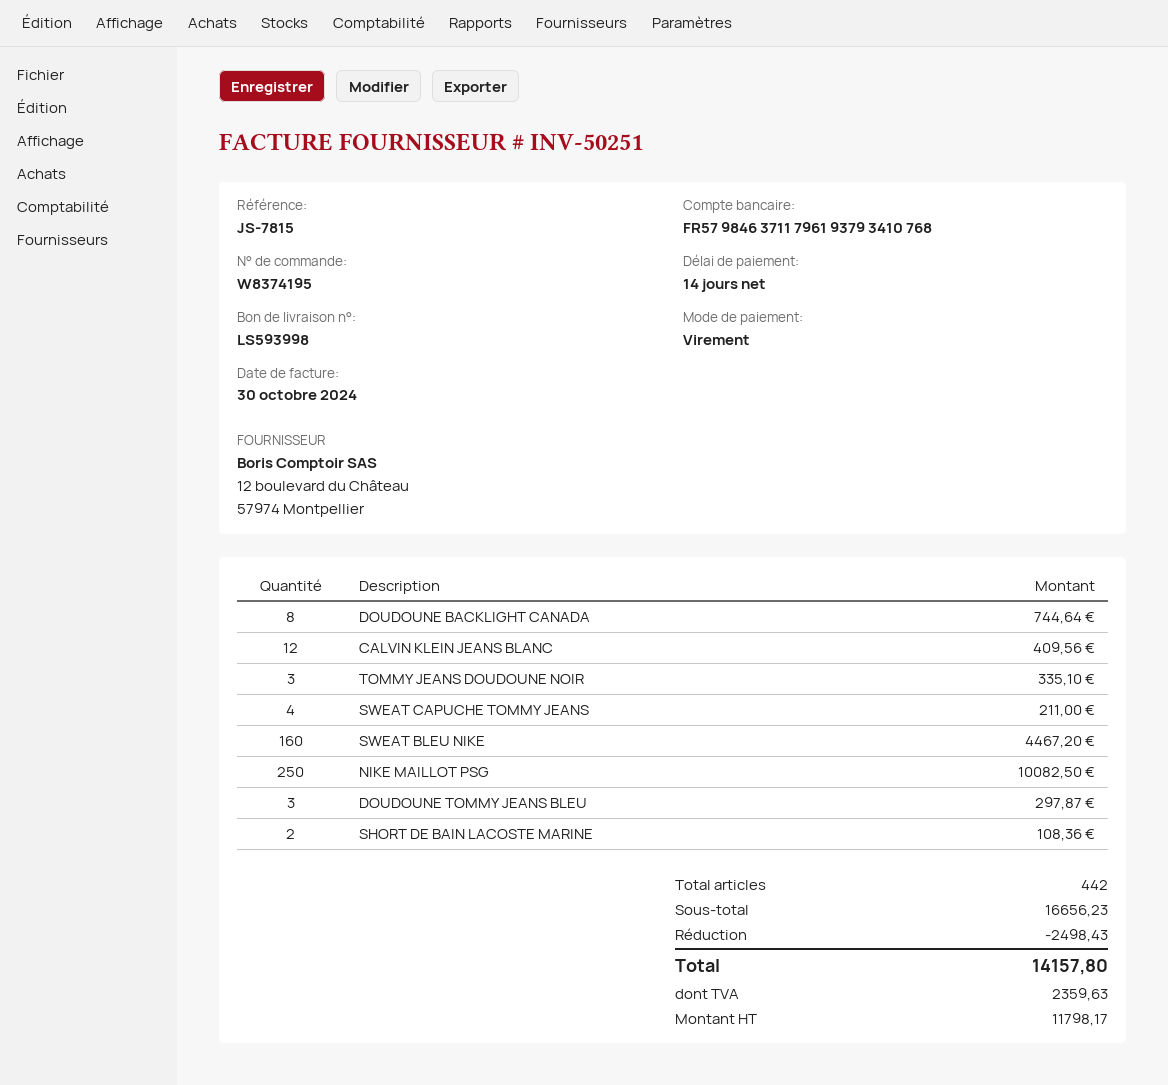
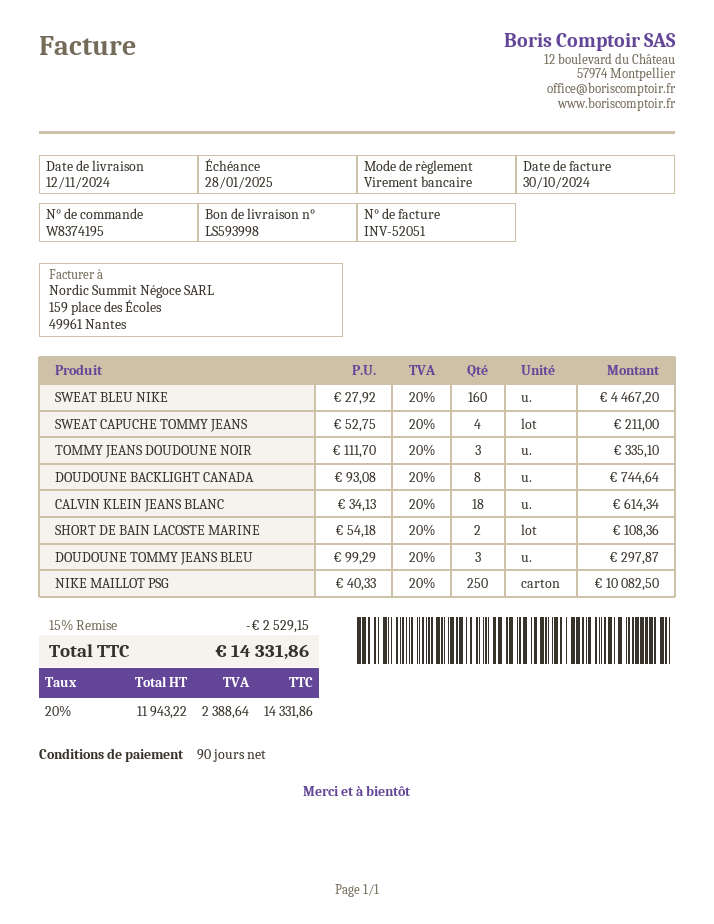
invoice number: INV-50251 -> INV-52051
payment terms: 14 days -> 90 days
CALVIN KLEIN JEANS BLANC: 12 for 409.56 -> 18 for 614.34
discount: 2498.43 -> 2529.15
net: 11798.17 -> 11943.22
tax: 2359.63 -> 2388.64
total: 14157.80 -> 14331.86

